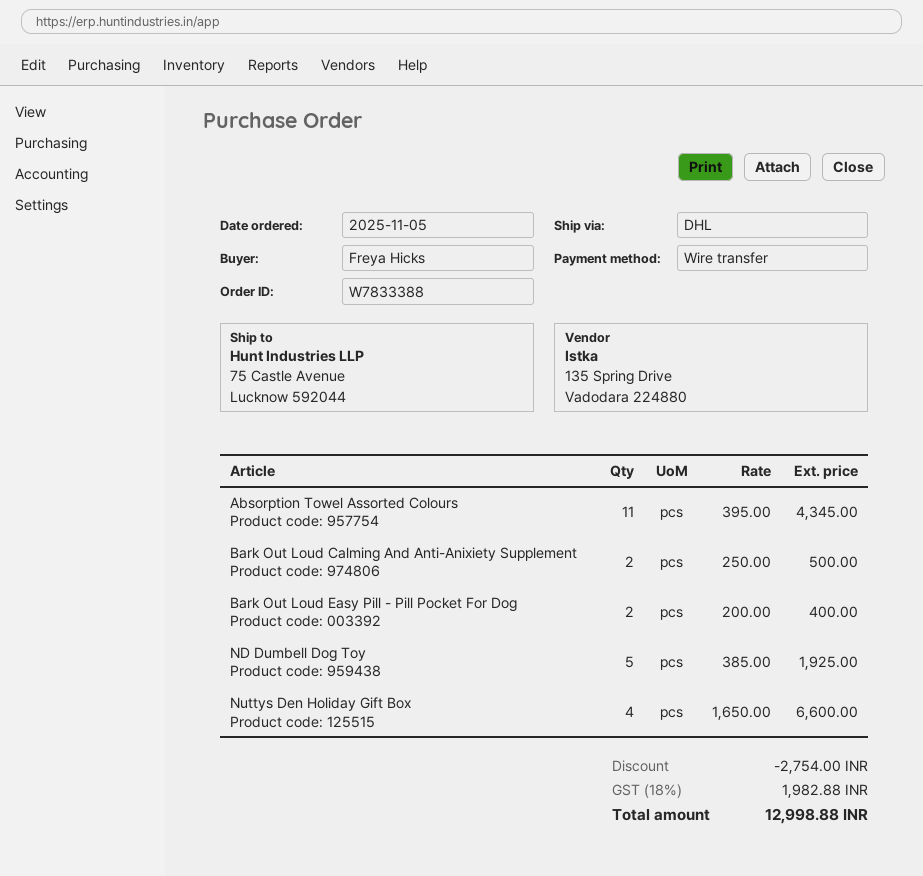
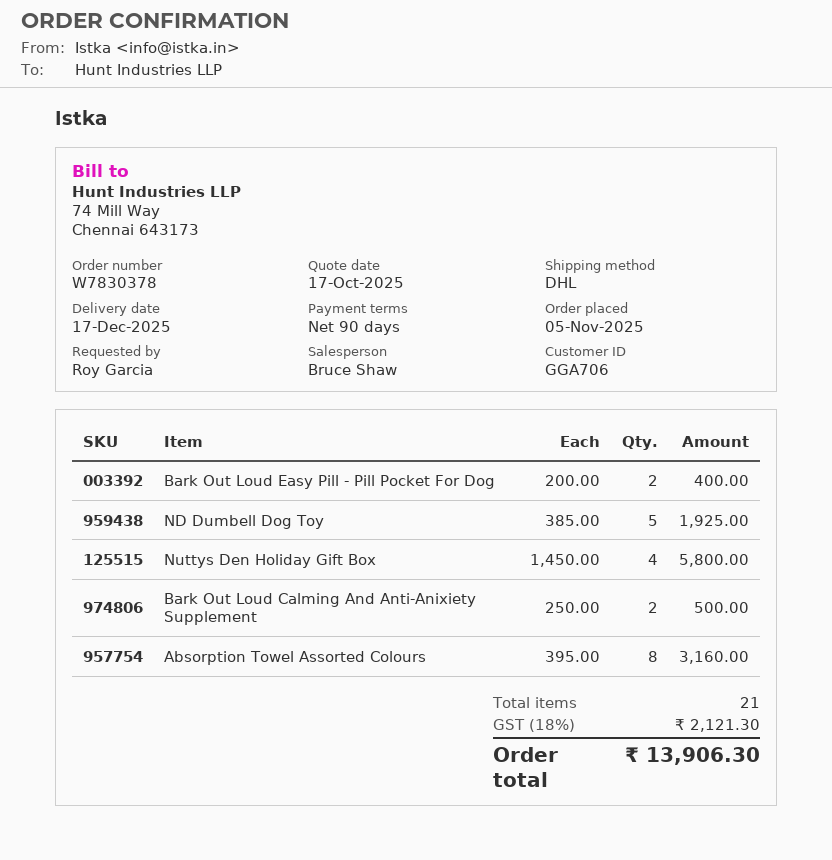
order number: W7833388 -> W7830378
ordered by: Freya Hicks -> Roy Garcia
Absorption Towel Assorted Colours: 11 x 395.00 = 4345.00 -> 8 x 395.00 = 3160.00
Nuttys Den Holiday Gift Box: 4 x 1650.00 = 6600.00 -> 4 x 1450.00 = 5800.00
discount: 2754.00 -> none
tax: 18% = 1982.88 -> 18% = 2121.30
total: 12998.88 -> 13906.30

